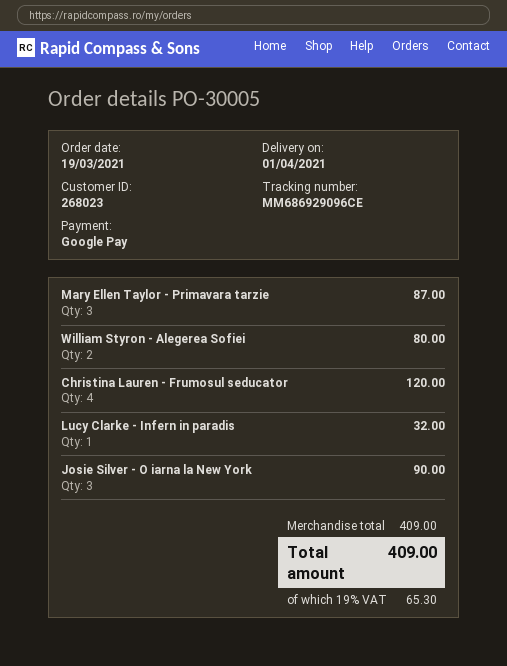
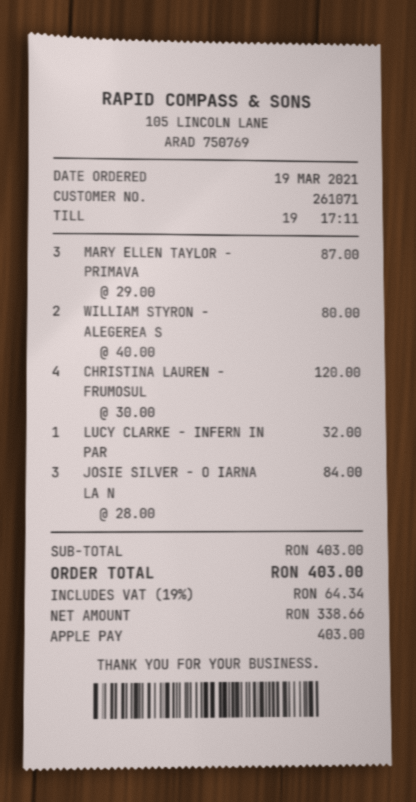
customer number: 268023 -> 261071
payment method: Google Pay -> Apple Pay
Josie Silver - O iarna la New York: 3 for 90.00 -> 3 for 84.00
subtotal: 409.00 -> 403.00
tax: 19% = 65.30 -> 19% = 64.34
total: 409.00 -> 403.00

